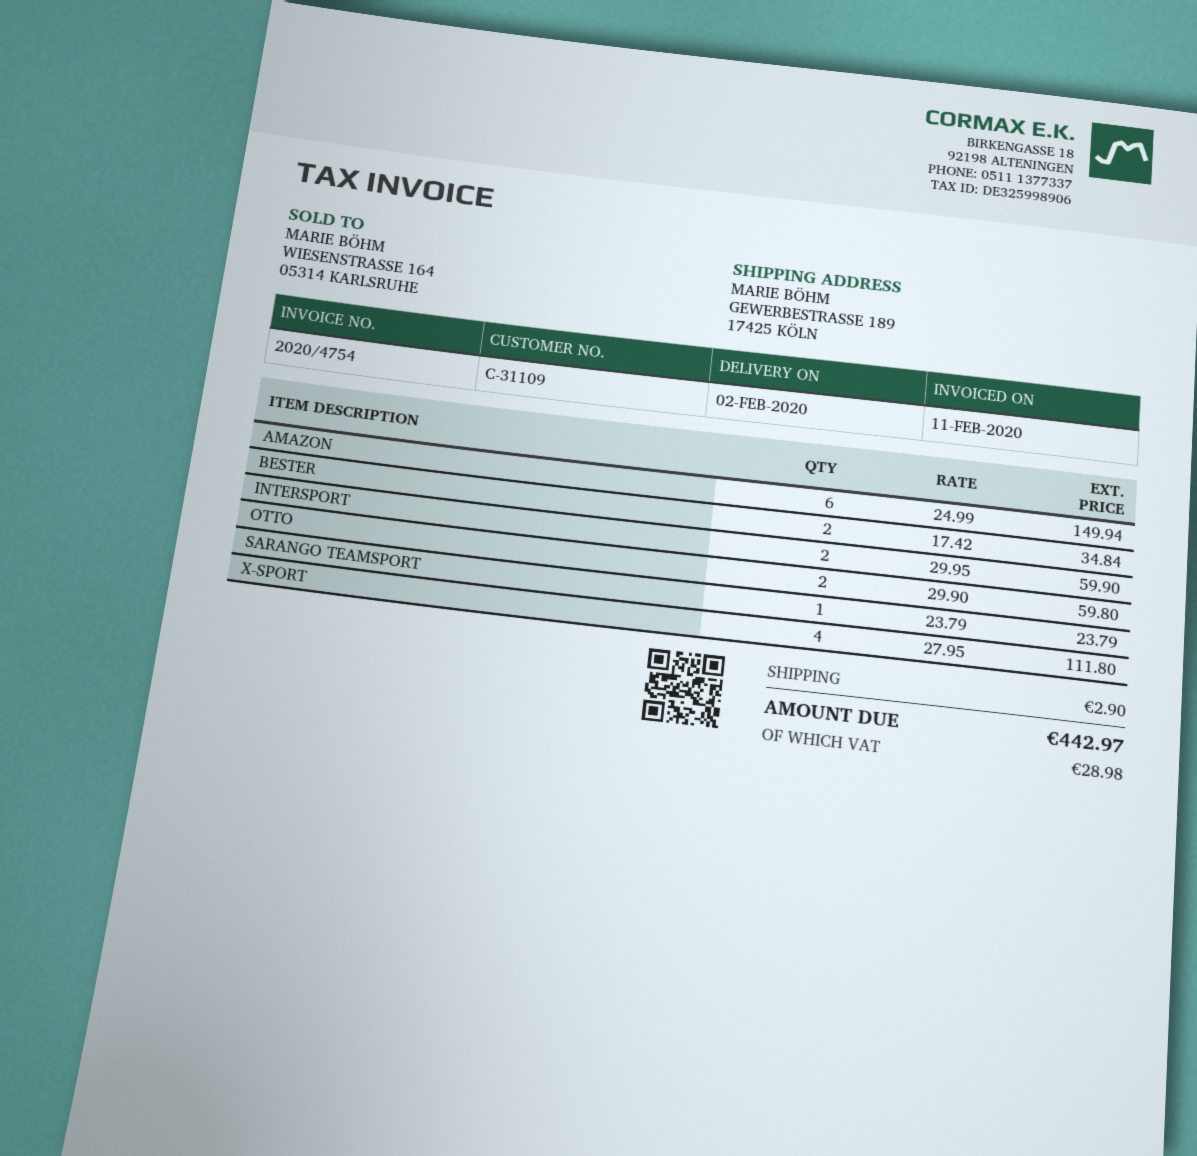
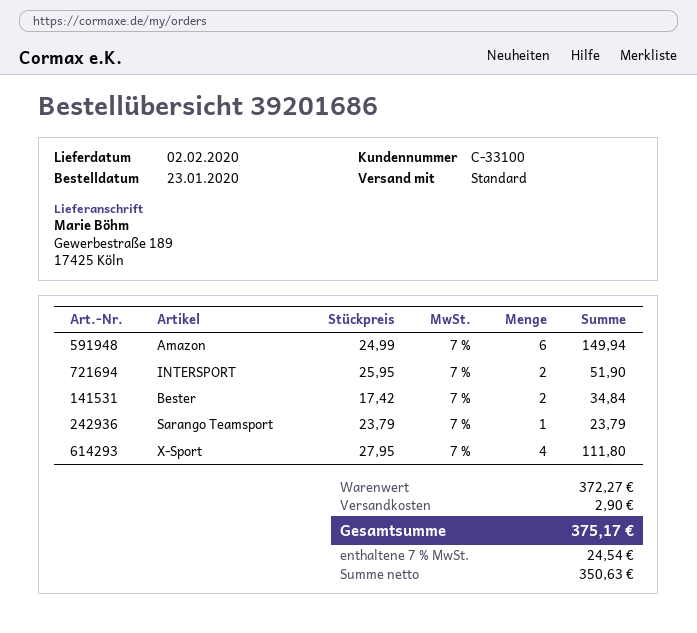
customer number: C-31109 -> C-33100
INTERSPORT: 2 x 29.95 = 59.90 -> 2 x 25.95 = 51.90
OTTO: 2 x 29.90 = 59.80 -> none
tax: 28.98 -> 24.54
total: 442.97 -> 375.17

